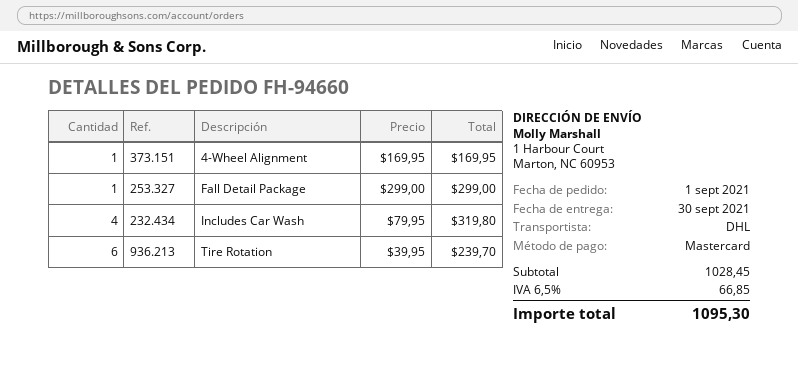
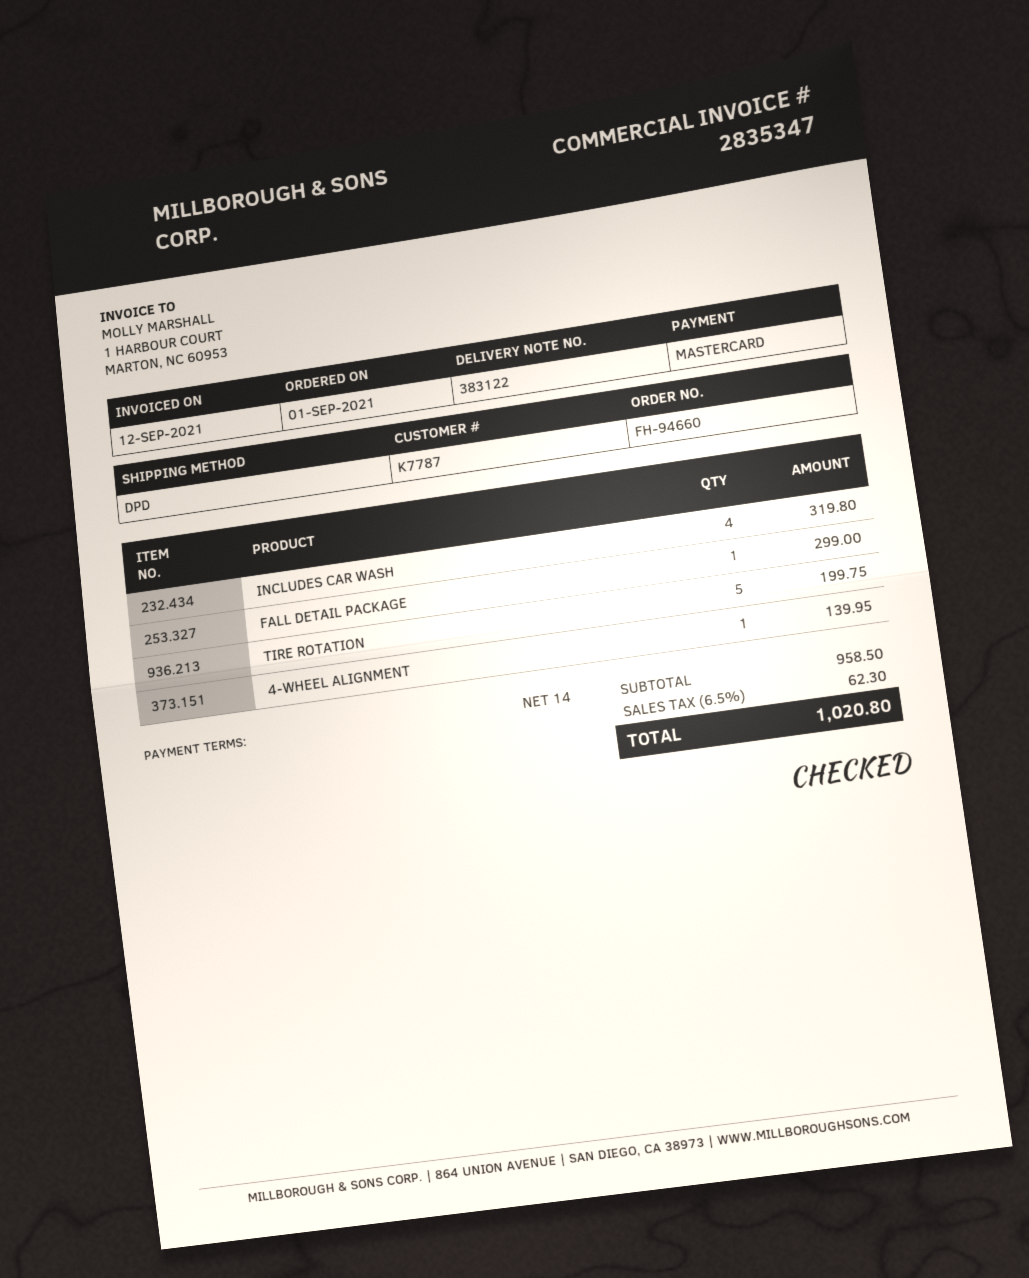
shipping method: DHL -> DPD
4-Wheel Alignment: 1 for 169.95 -> 1 for 139.95
Tire Rotation: 6 for 239.70 -> 5 for 199.75
subtotal: 1028.45 -> 958.50
tax: 6.5% = 66.85 -> 6.5% = 62.30
total: 1095.30 -> 1020.80

